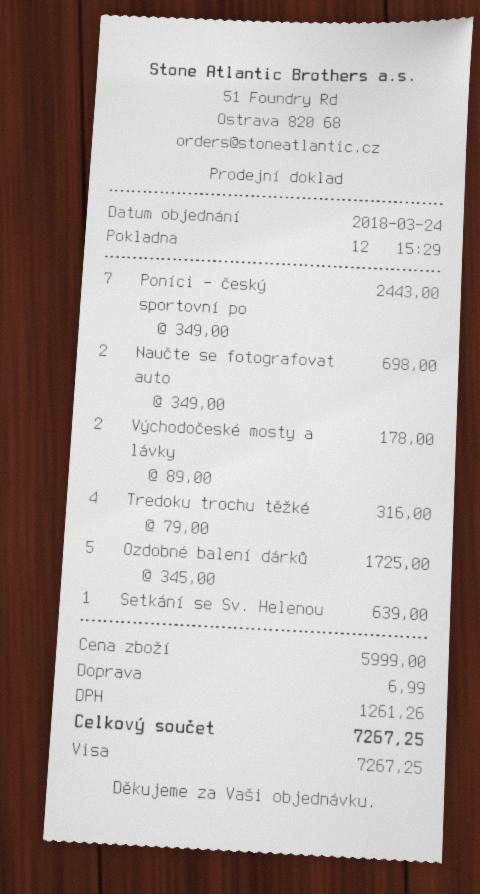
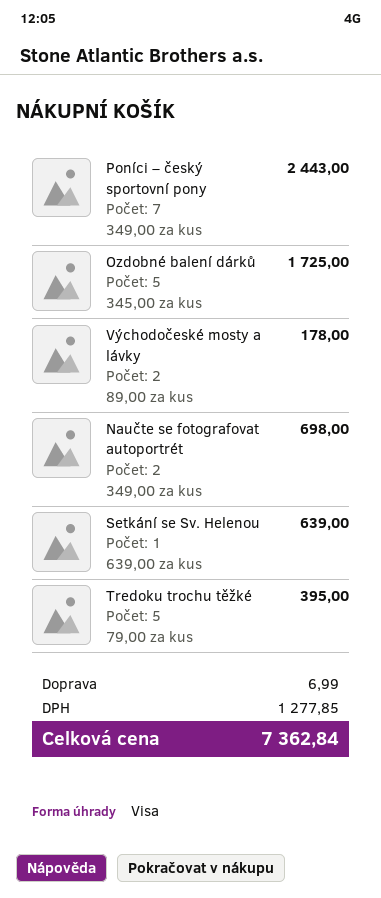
Tredoku trochu těžké: 4 x 79.00 = 316.00 -> 5 x 79.00 = 395.00
tax: 1261.26 -> 1277.85
total: 7267.25 -> 7362.84

